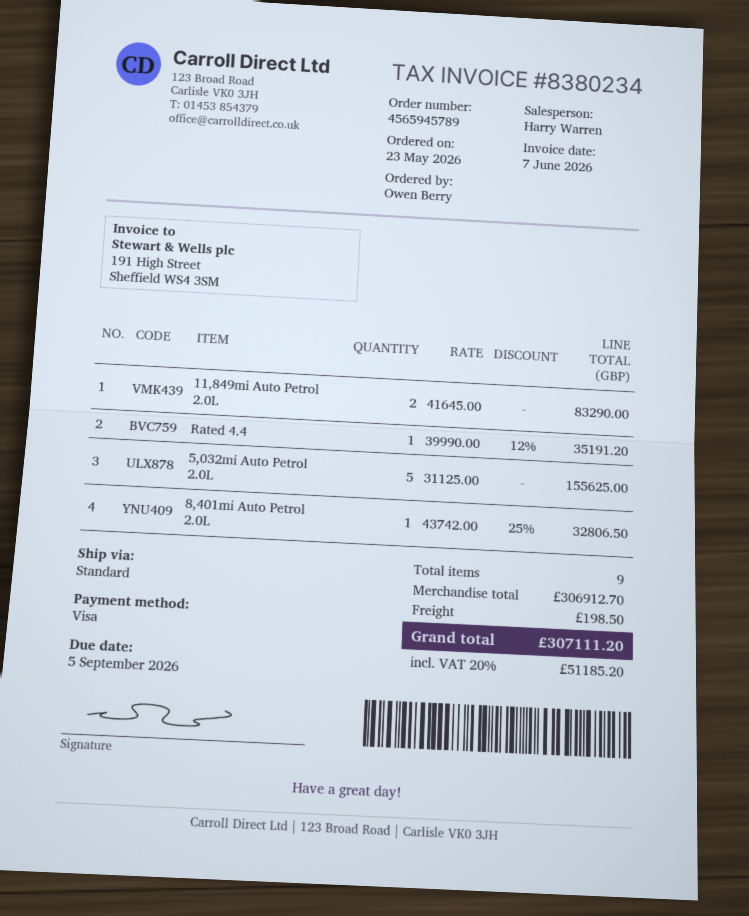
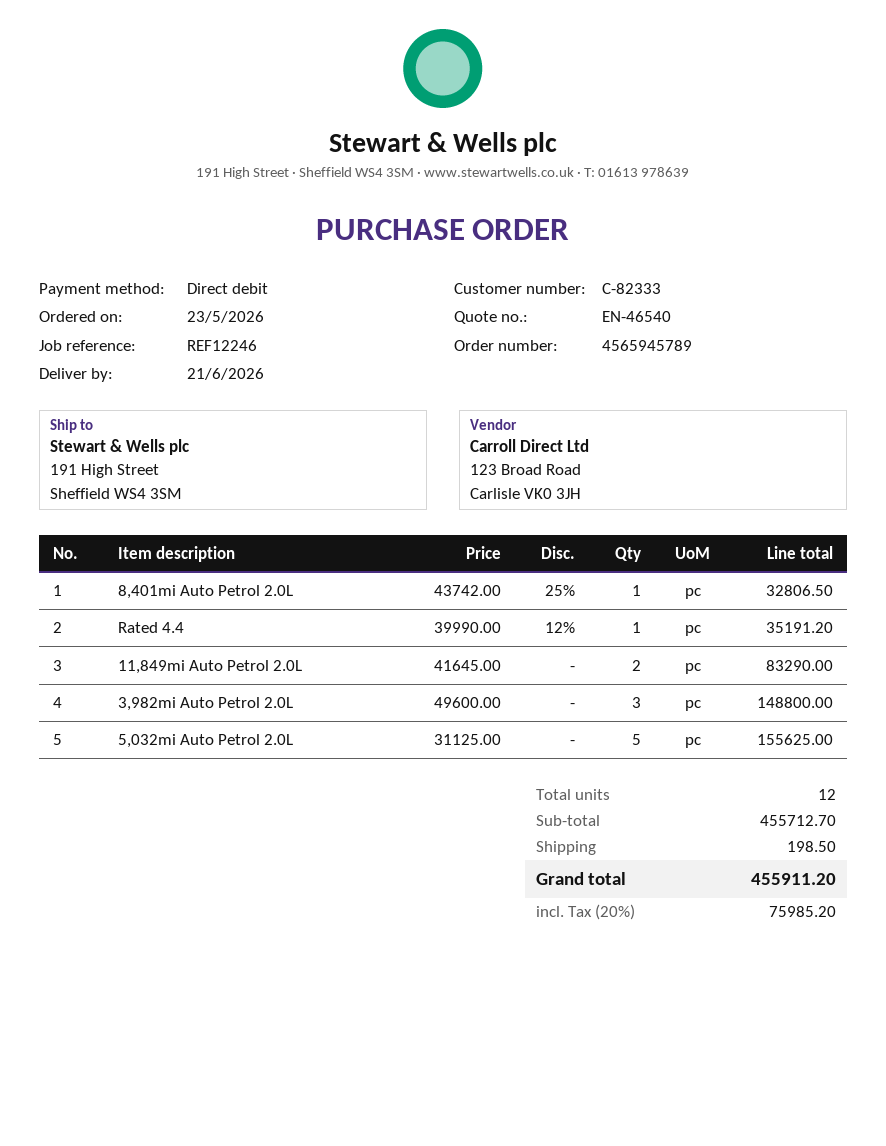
payment method: Visa -> direct debit
3,982mi Auto Petrol 2.0L: none -> 3 x 49600.00 = 148800.00
total quantity: 9 -> 12
subtotal: 306912.70 -> 455712.70
tax: 20% = 51185.20 -> 20% = 75985.20
total: 307111.20 -> 455911.20

